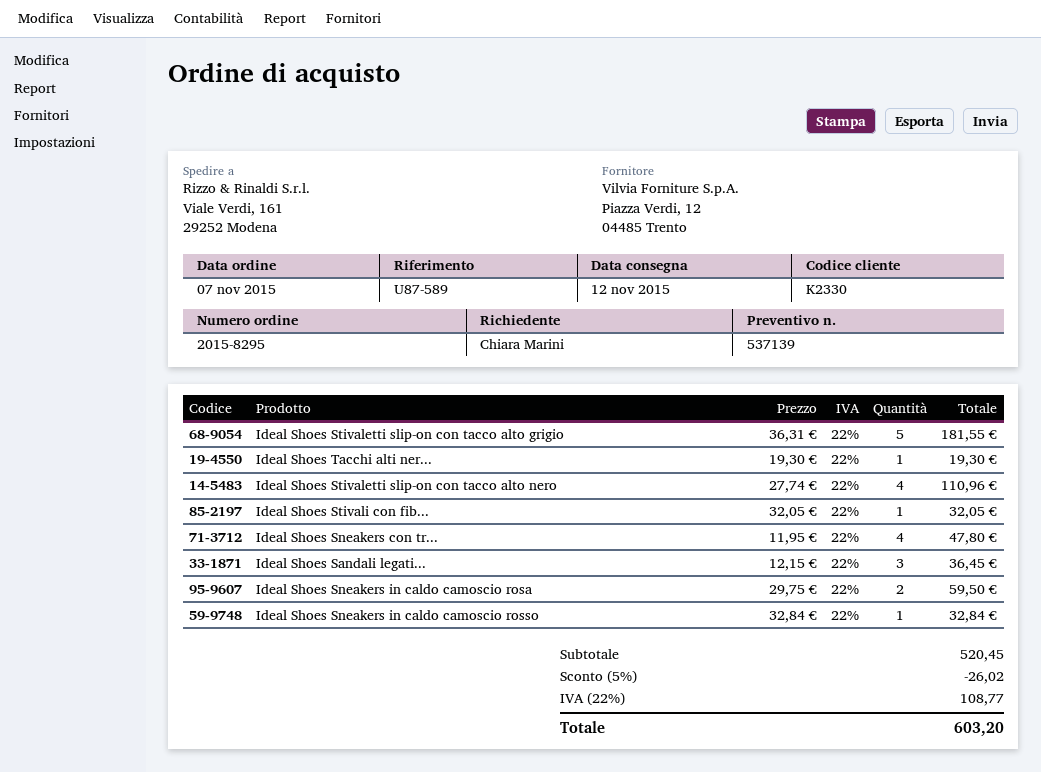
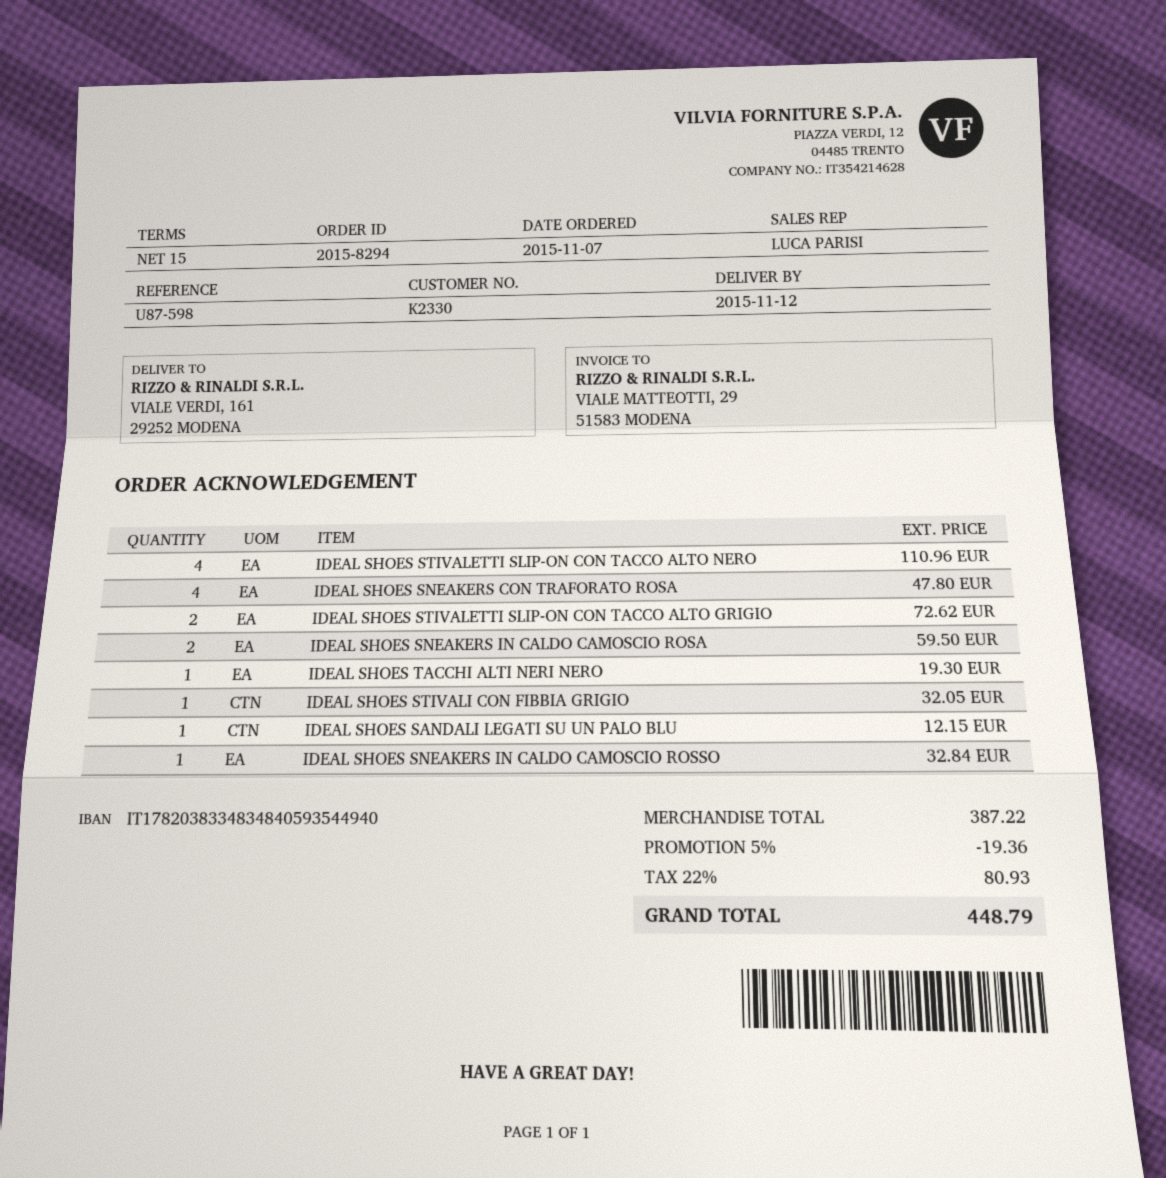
order number: 2015-8295 -> 2015-8294
reference: U87-589 -> U87-598
Ideal Shoes Stivaletti slip-on con tacco alto grigio: 5 for 181.55 -> 2 for 72.62
Ideal Shoes Sandali legati...: 3 for 36.45 -> 1 for 12.15
subtotal: 520.45 -> 387.22
discount: 5% = 26.02 -> 5% = 19.36
tax: 22% = 108.77 -> 22% = 80.93
total: 603.20 -> 448.79

